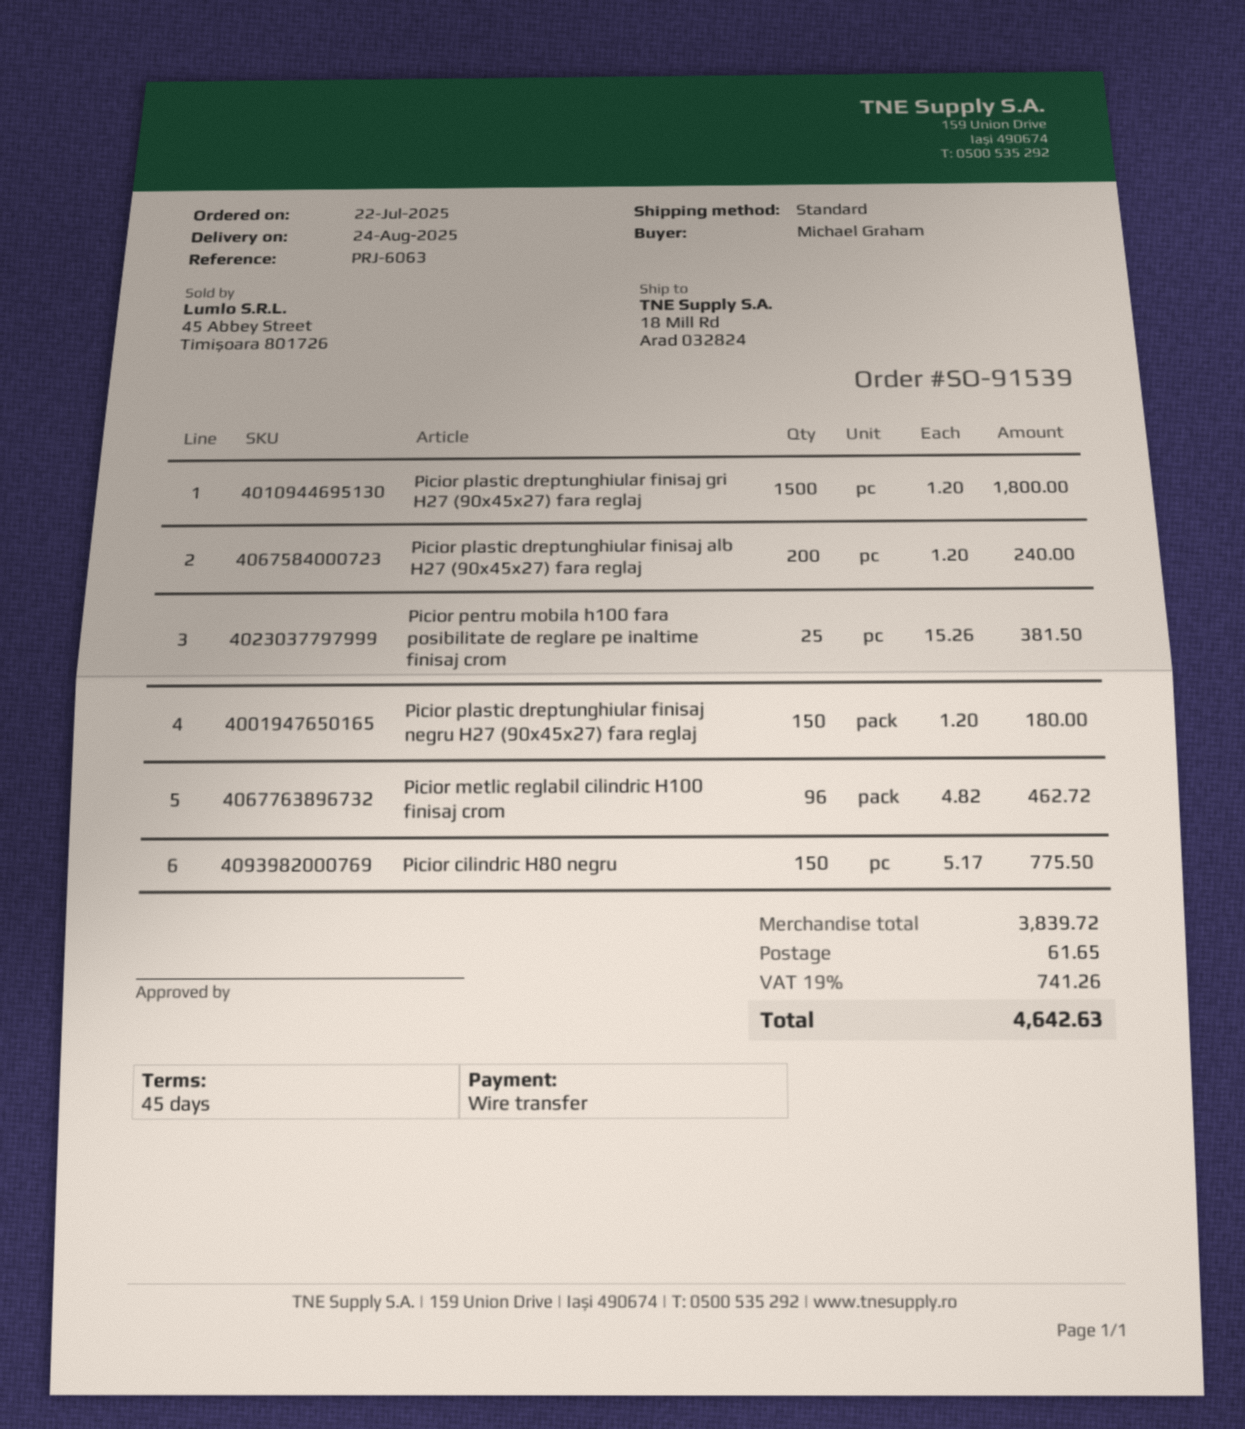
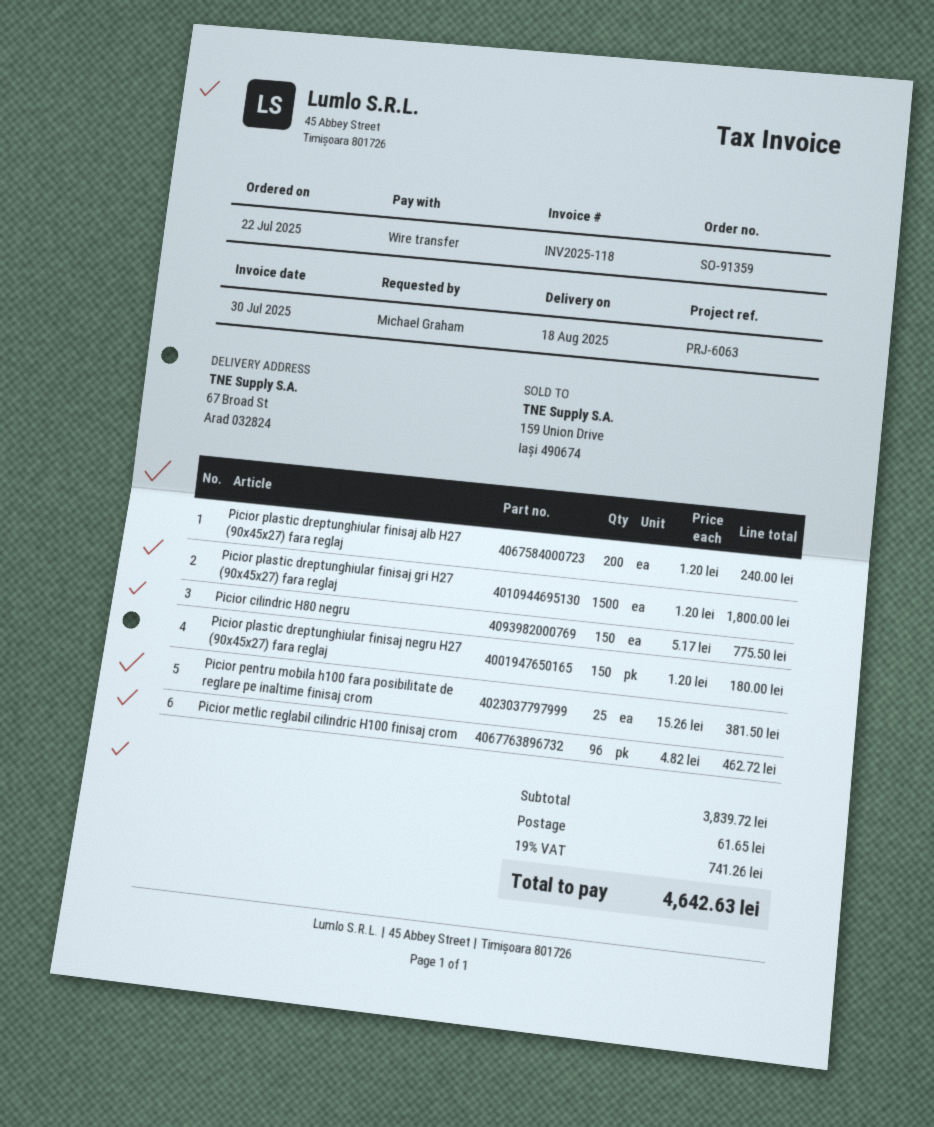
order number: SO-91539 -> SO-91359
delivery date: 2025-08-24 -> 2025-08-18
ship to: 18 Mill Rd, Arad 032824 -> 67 Broad St, Arad 032824

